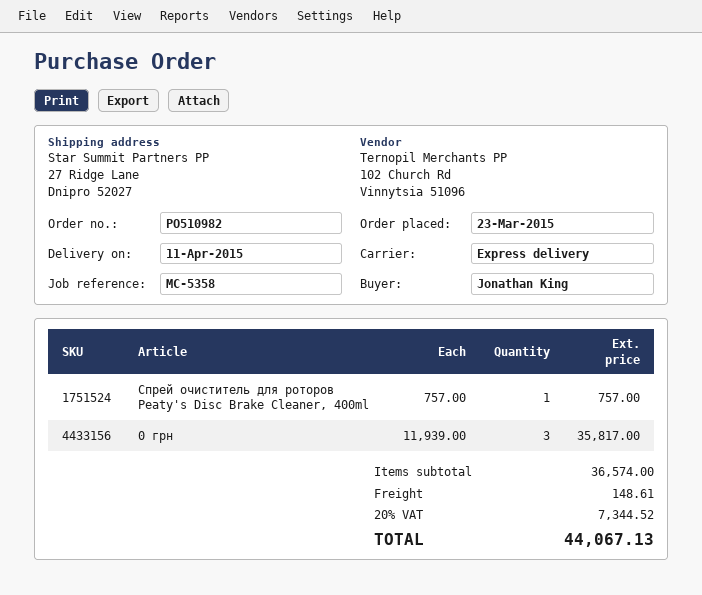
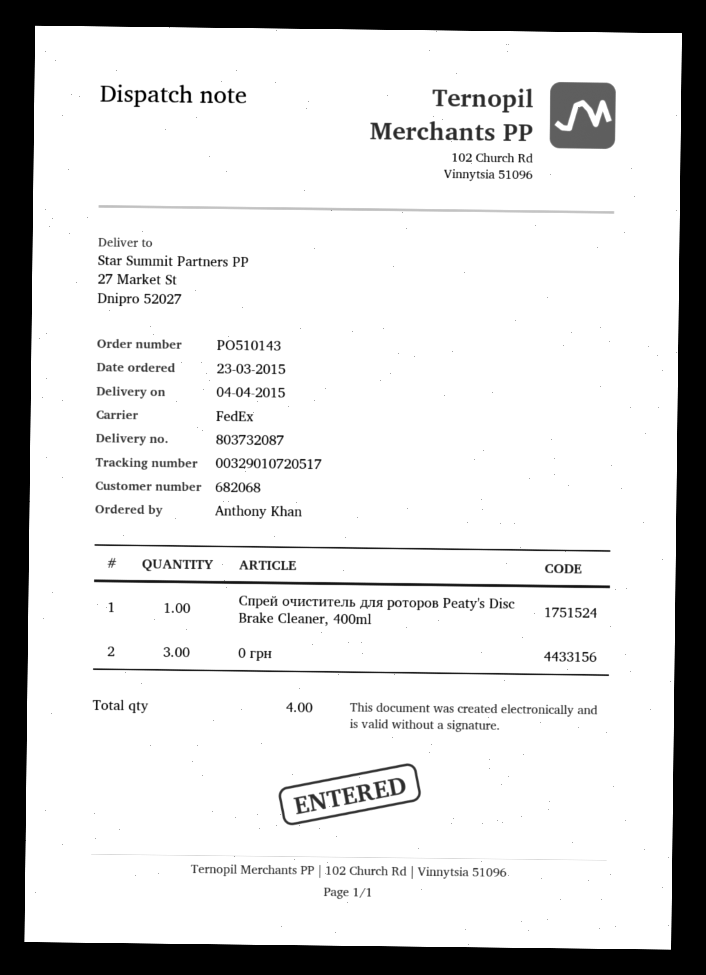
order number: PO510982 -> PO510143
delivery date: 2015-04-11 -> 2015-04-04
ordered by: Jonathan King -> Anthony Khan
shipping method: express -> FedEx
ship to: 27 Ridge Lane, Dnipro 52027 -> 27 Market St, Dnipro 52027

